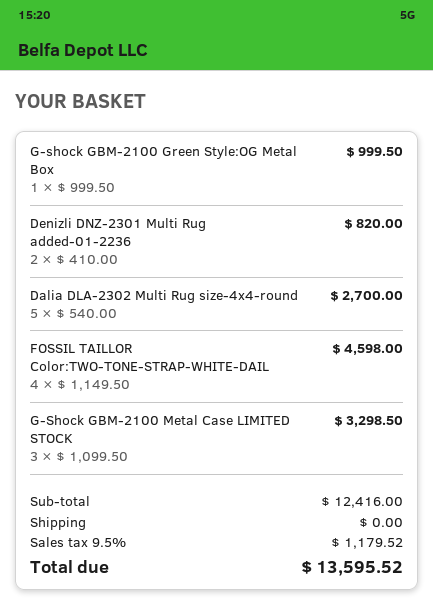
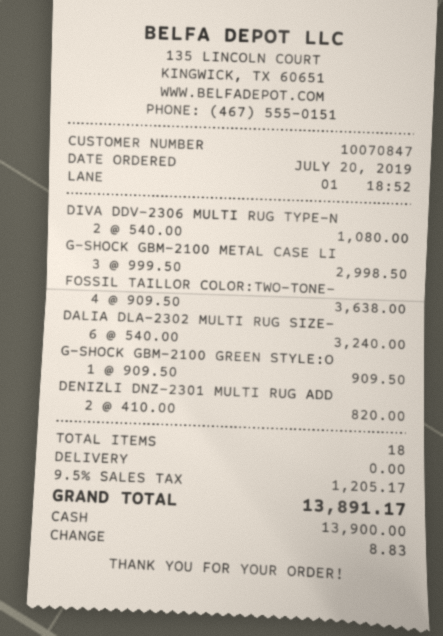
G-shock GBM-2100 Green Style:OG Metal Box: 1 x 999.50 = 999.50 -> 1 x 909.50 = 909.50
Dalia DLA-2302 Multi Rug size-4x4-round: 5 x 540.00 = 2700.00 -> 6 x 540.00 = 3240.00
FOSSIL TAILLOR Color:TWO-TONE-STRAP-WHITE-DAIL: 4 x 1149.50 = 4598.00 -> 4 x 909.50 = 3638.00
G-Shock GBM-2100 Metal Case LIMITED STOCK: 3 x 1099.50 = 3298.50 -> 3 x 999.50 = 2998.50
DIVA DDV-2306 MULTI RUG TYPE-N: none -> 2 x 540.00 = 1080.00
tax: 9.5% = 1179.52 -> 9.5% = 1205.17
total: 13595.52 -> 13891.17

